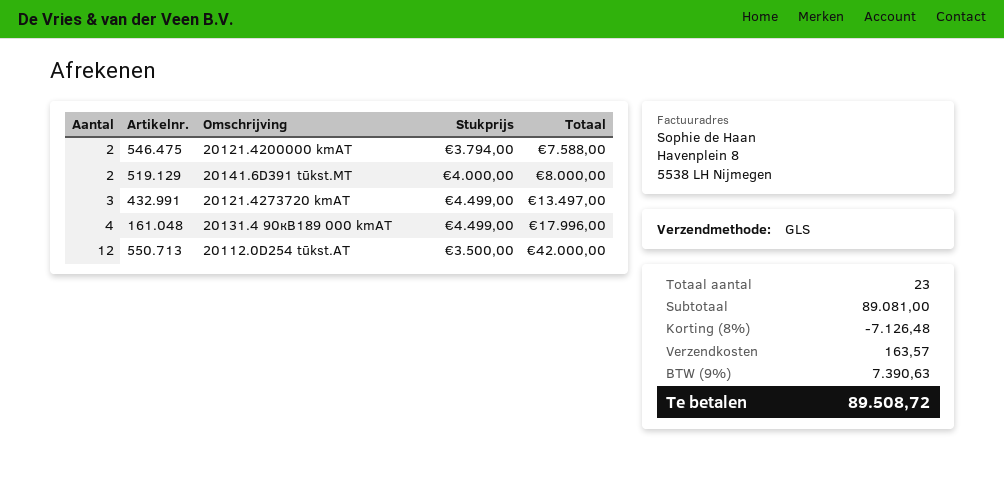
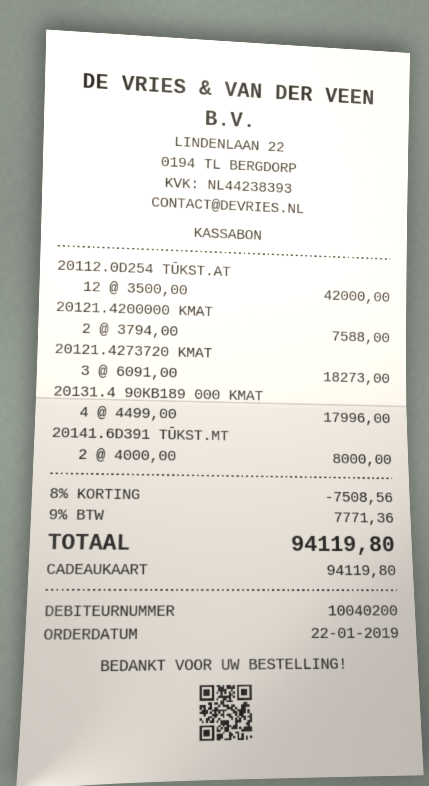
20121.4273720 kmAT: 3 x 4499.00 = 13497.00 -> 3 x 6091.00 = 18273.00
discount: 8% = 7126.48 -> 8% = 7508.56
shipping: 163.57 -> none
tax: 9% = 7390.63 -> 9% = 7771.36
total: 89508.72 -> 94119.80

